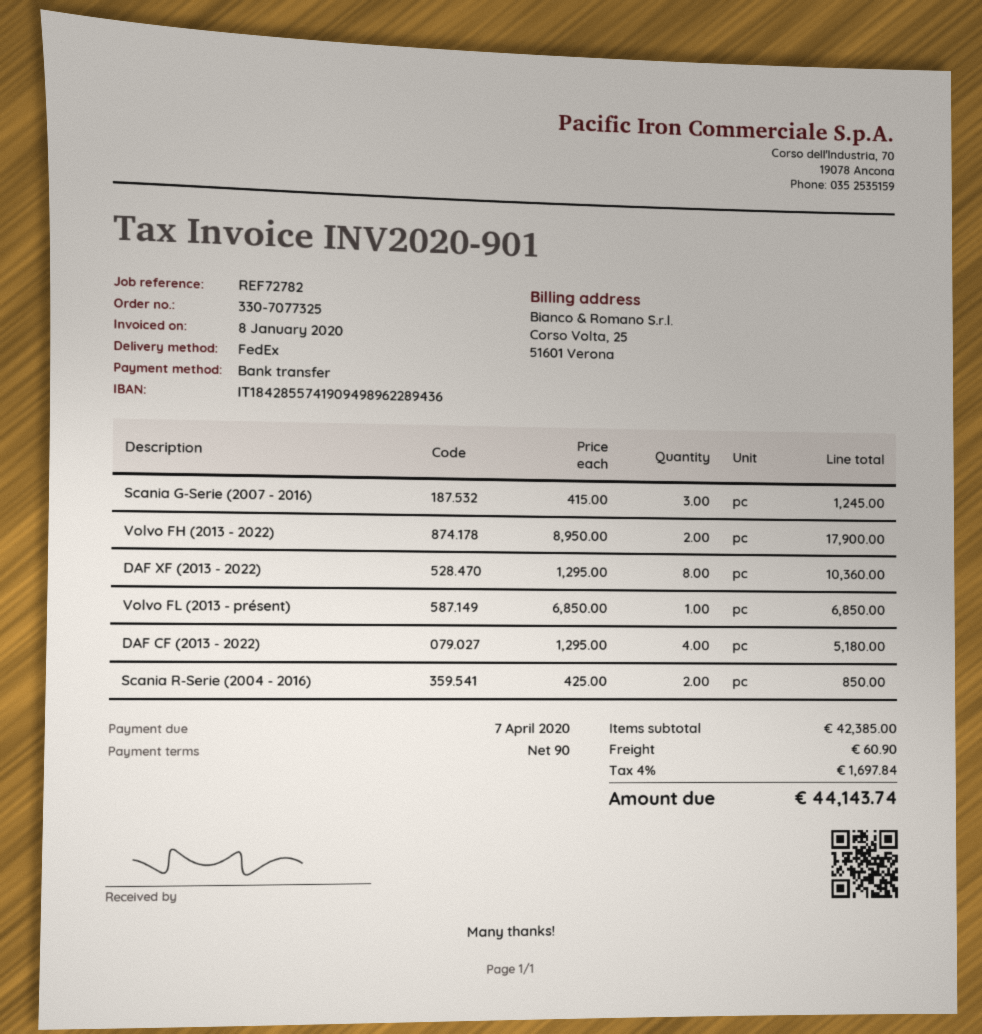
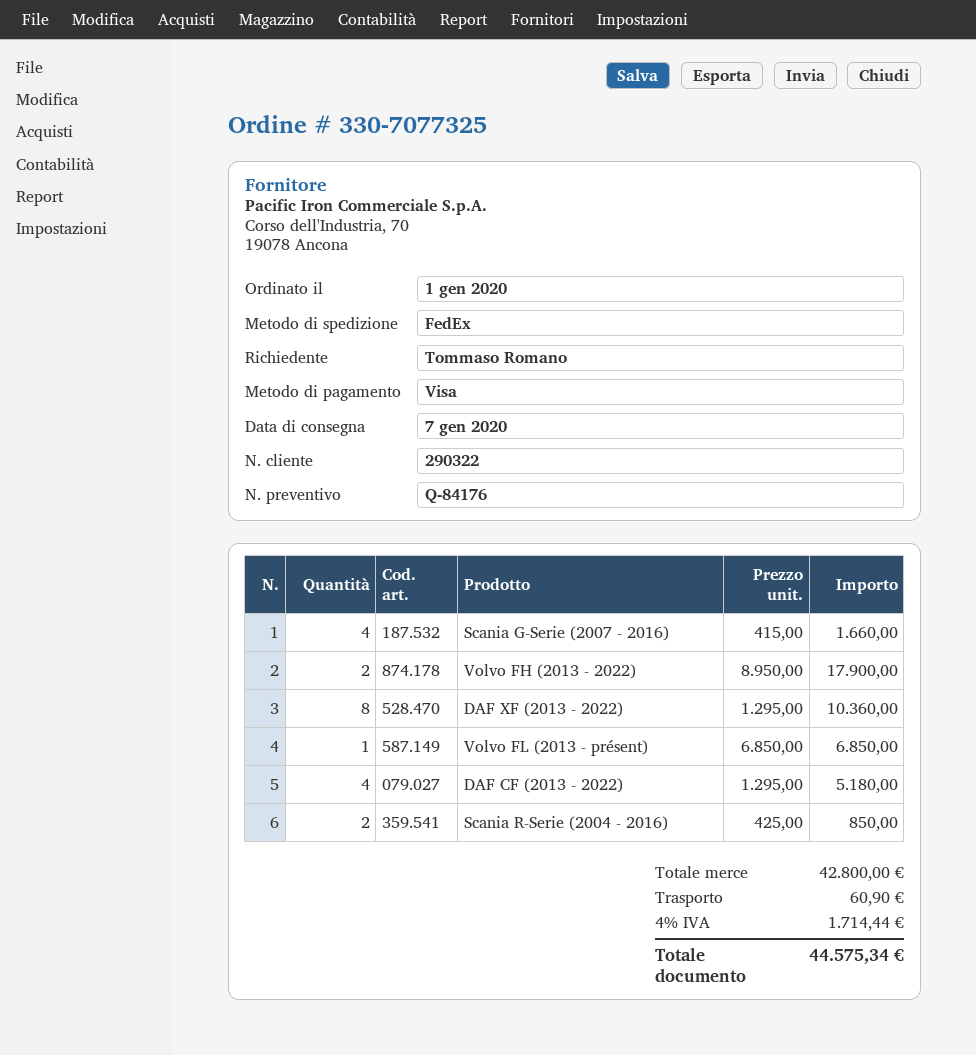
payment method: bank transfer -> Visa
Scania G-Serie (2007 - 2016): 3 x 415.00 = 1245.00 -> 4 x 415.00 = 1660.00
subtotal: 42385.00 -> 42800.00
tax: 4% = 1697.84 -> 4% = 1714.44
total: 44143.74 -> 44575.34

